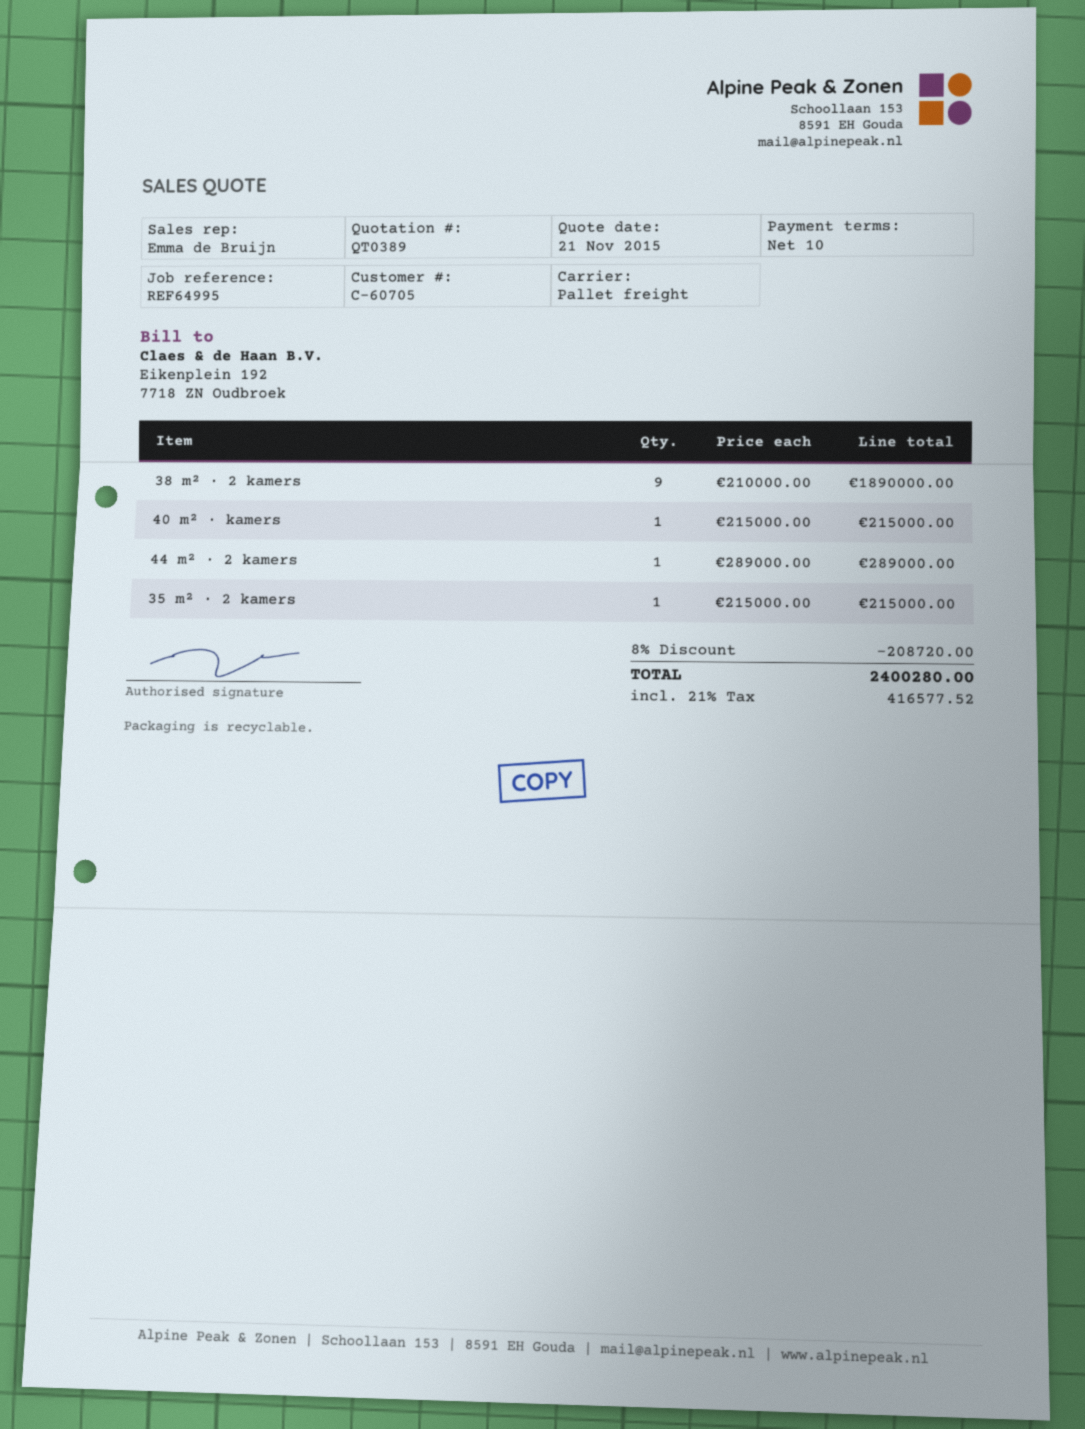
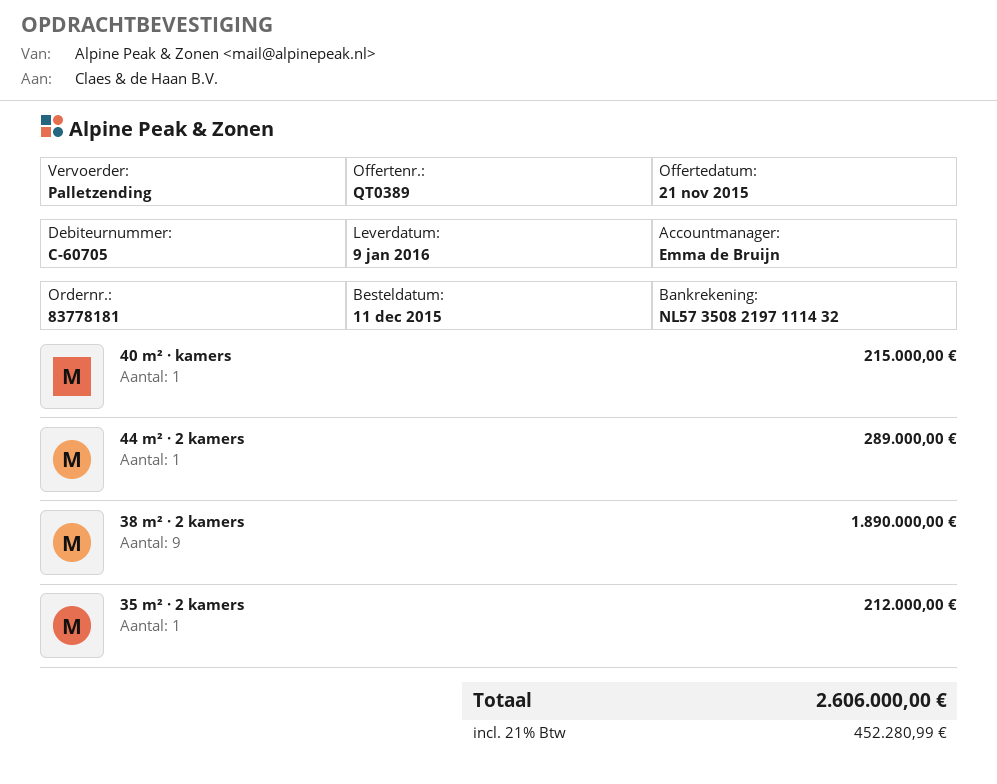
35 m² · 2 kamers: 1 for 215000.00 -> 1 for 212000.00
discount: 8% = 208720.00 -> none
tax: 21% = 416577.52 -> 21% = 452280.99
total: 2400280.00 -> 2606000.00

